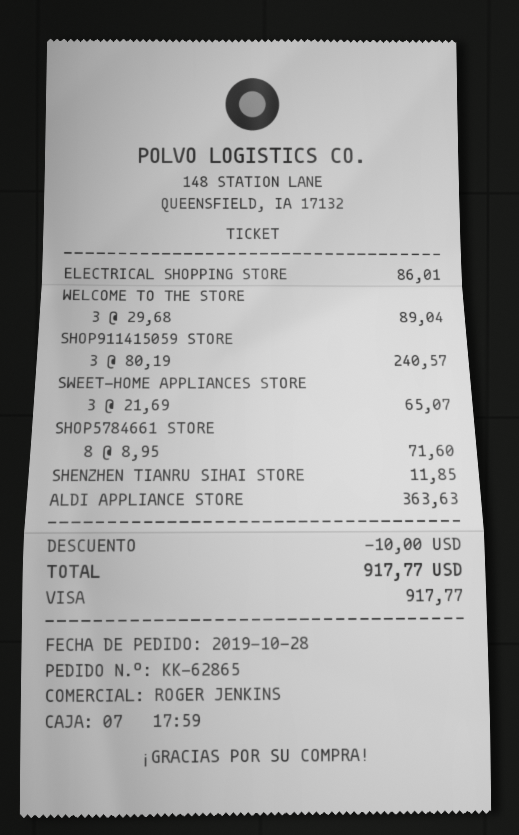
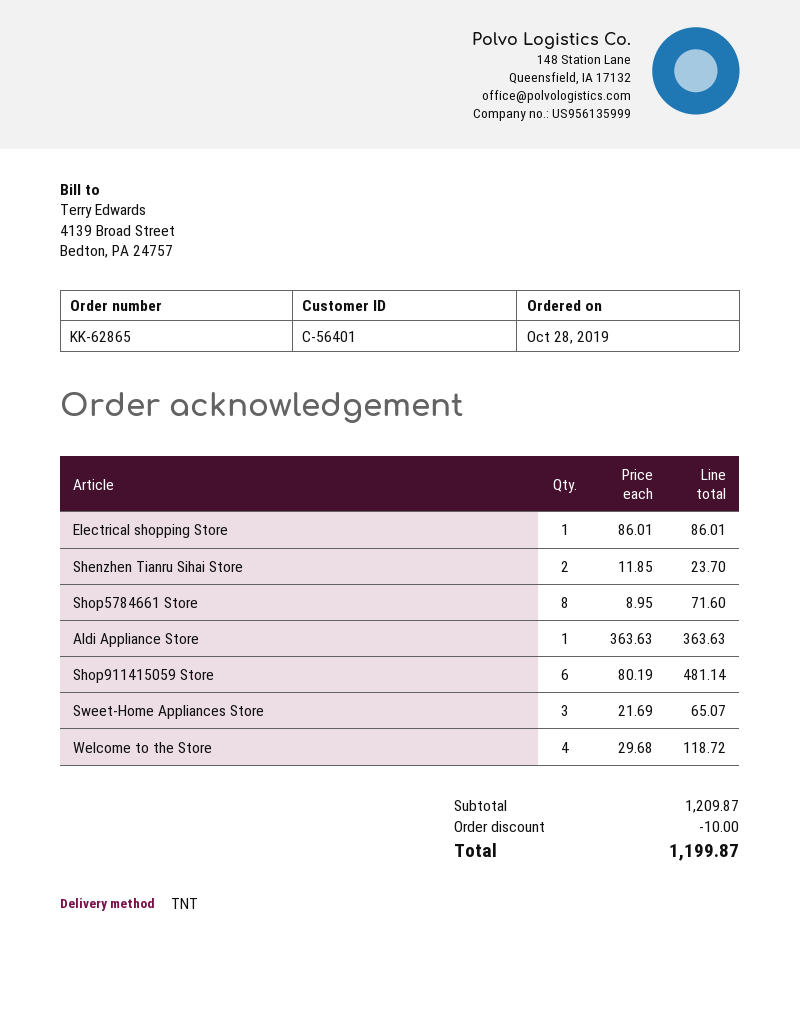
WELCOME TO THE STORE: 3 x 29.68 = 89.04 -> 4 x 29.68 = 118.72
SHOP911415059 STORE: 3 x 80.19 = 240.57 -> 6 x 80.19 = 481.14
SHENZHEN TIANRU SIHAI STORE: 1 x 11.85 = 11.85 -> 2 x 11.85 = 23.70
total: 917.77 -> 1199.87

